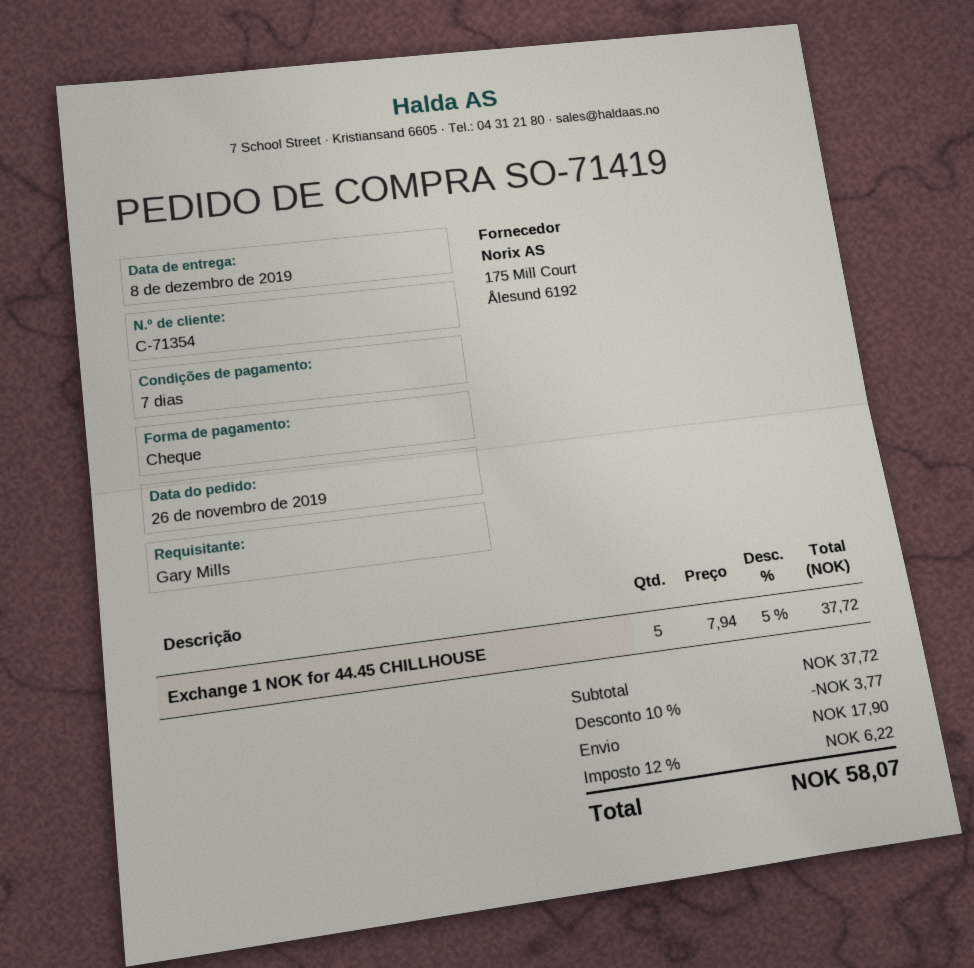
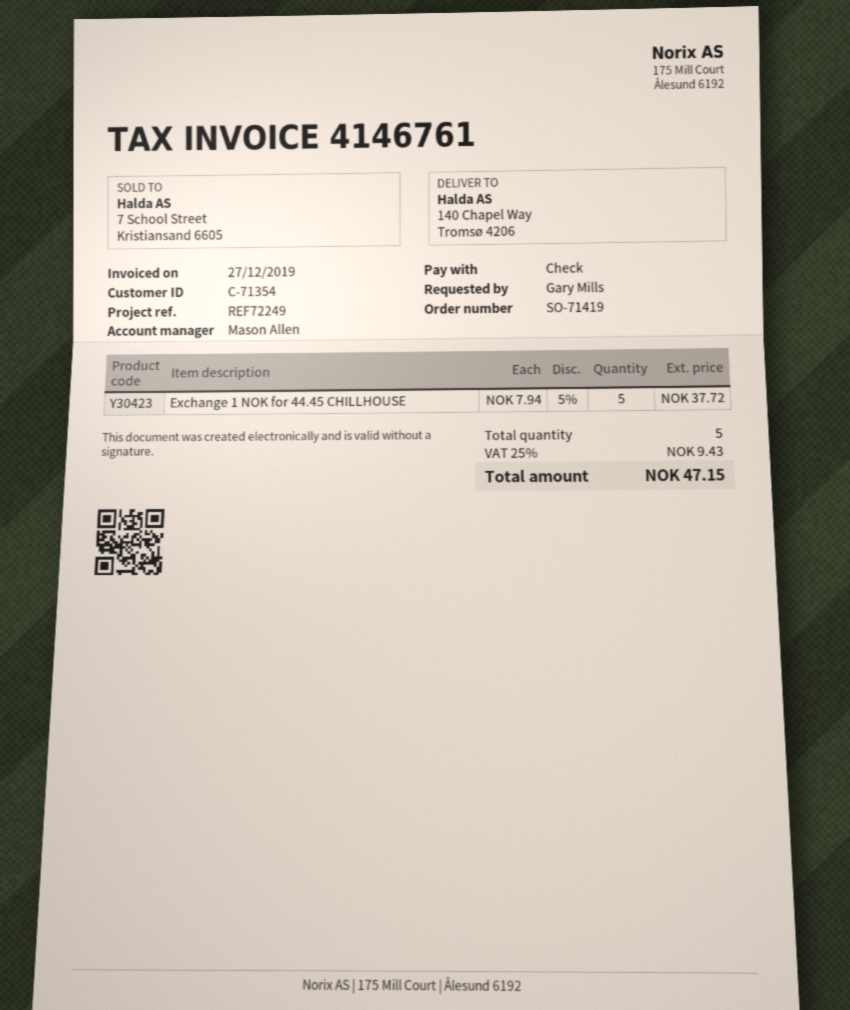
discount: 10% = 3.77 -> none
shipping: 17.90 -> none
tax: 12% = 6.22 -> 25% = 9.43
total: 58.07 -> 47.15

